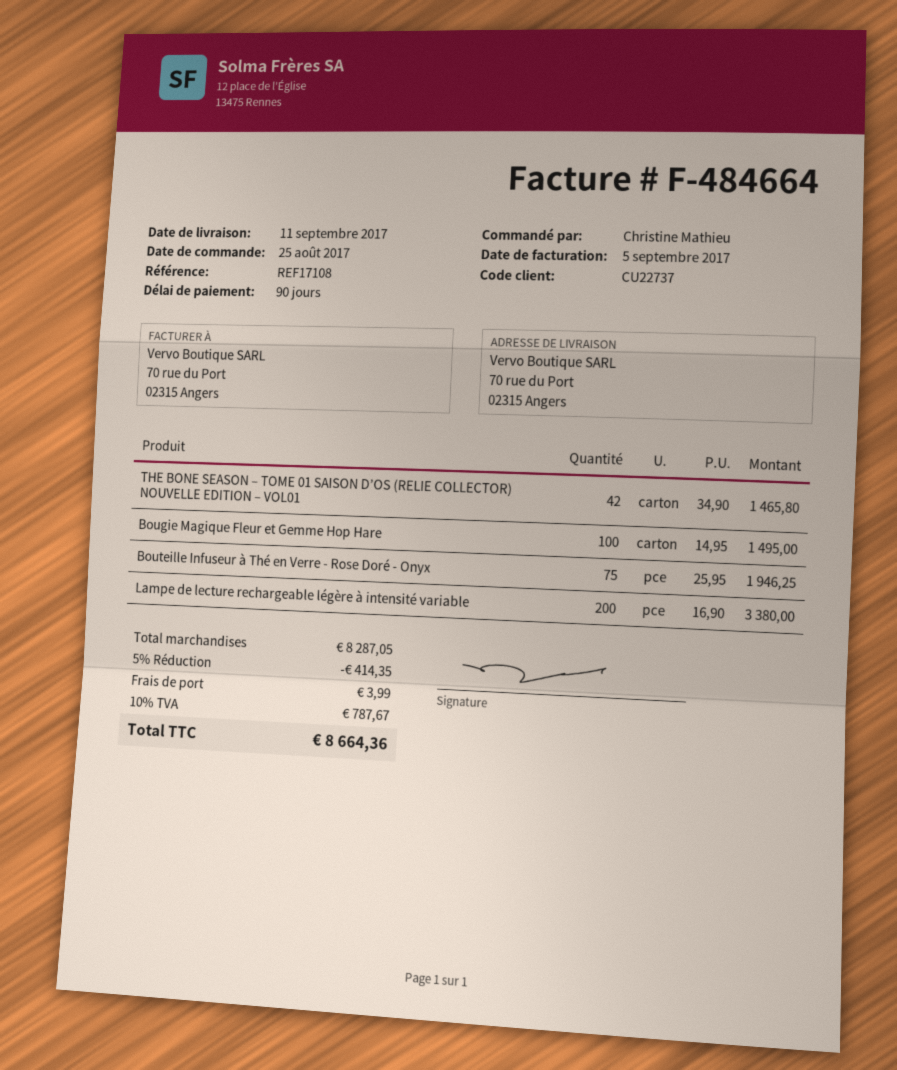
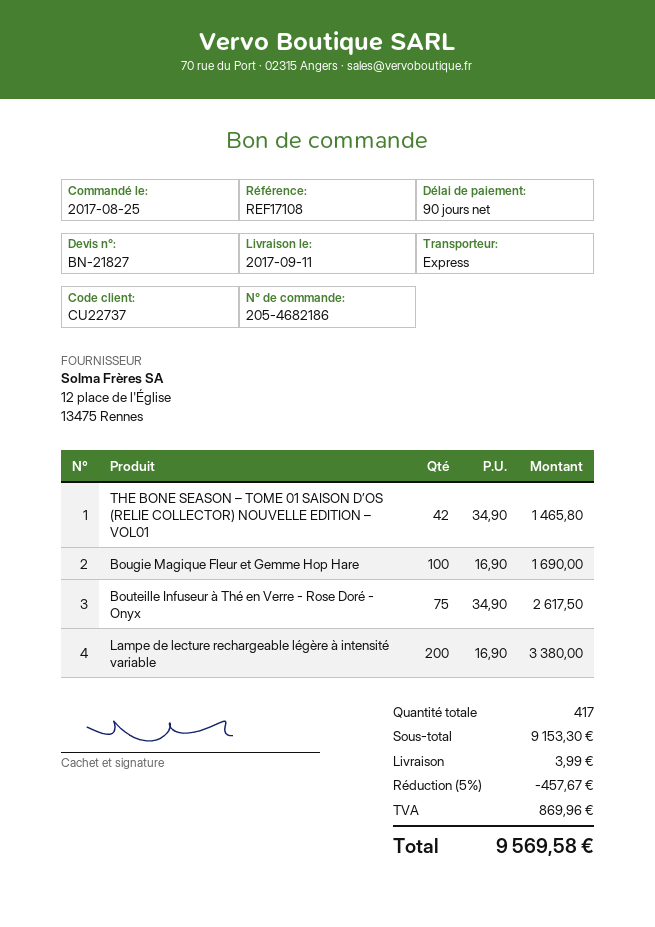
Bougie Magique Fleur et Gemme Hop Hare: 100 x 14.95 = 1495.00 -> 100 x 16.90 = 1690.00
Bouteille Infuseur à Thé en Verre - Rose Doré - Onyx: 75 x 25.95 = 1946.25 -> 75 x 34.90 = 2617.50
subtotal: 8287.05 -> 9153.30
discount: 5% = 414.35 -> 5% = 457.67
tax: 787.67 -> 869.96
total: 8664.36 -> 9569.58

